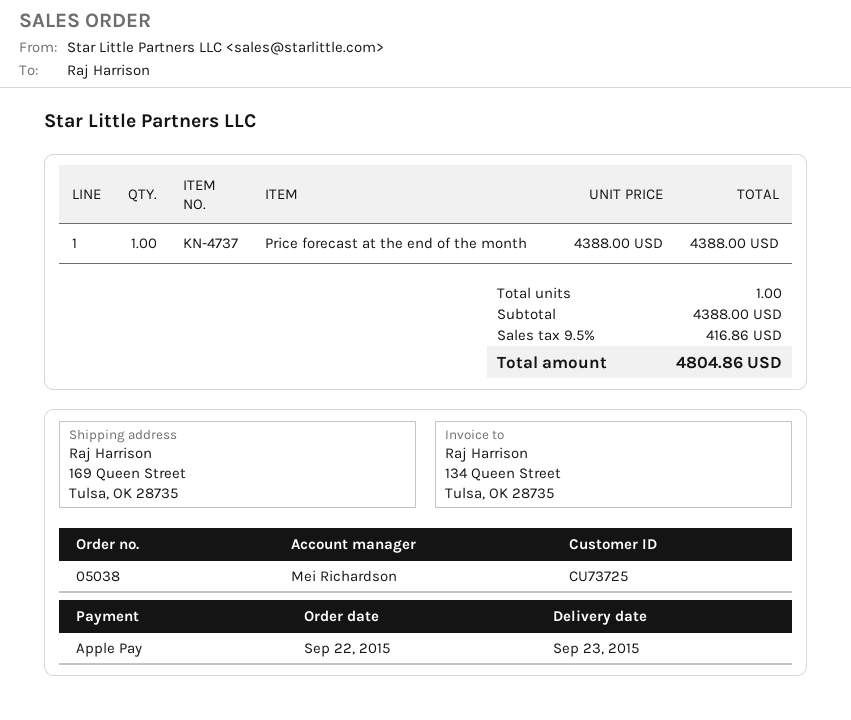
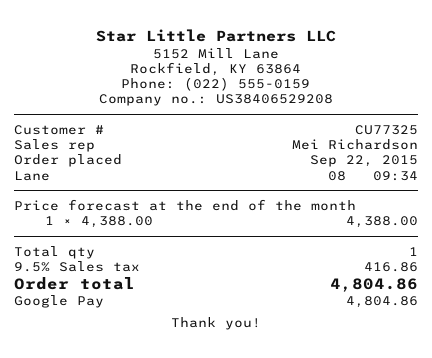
customer number: CU73725 -> CU77325
payment method: Apple Pay -> Google Pay

